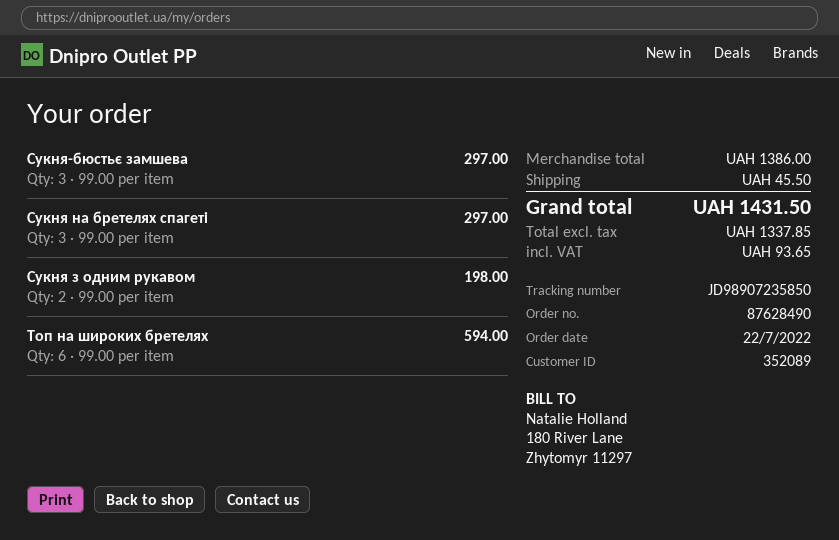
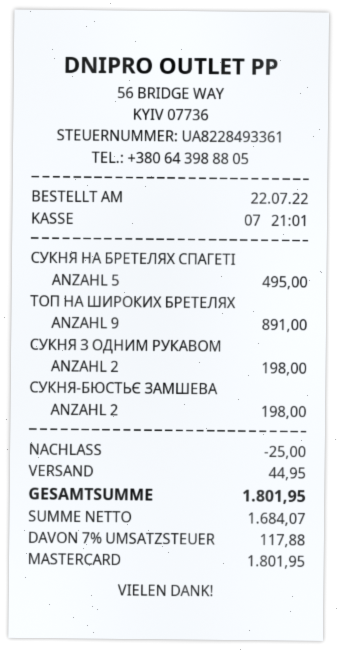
Сукня-бюстьє замшева: 3 for 297.00 -> 2 for 198.00
Сукня на бретелях спагеті: 3 for 297.00 -> 5 for 495.00
Топ на широких бретелях: 6 for 594.00 -> 9 for 891.00
discount: none -> 25.00
shipping: 45.50 -> 44.95
net: 1337.85 -> 1684.07
tax: 93.65 -> 117.88
total: 1431.50 -> 1801.95

